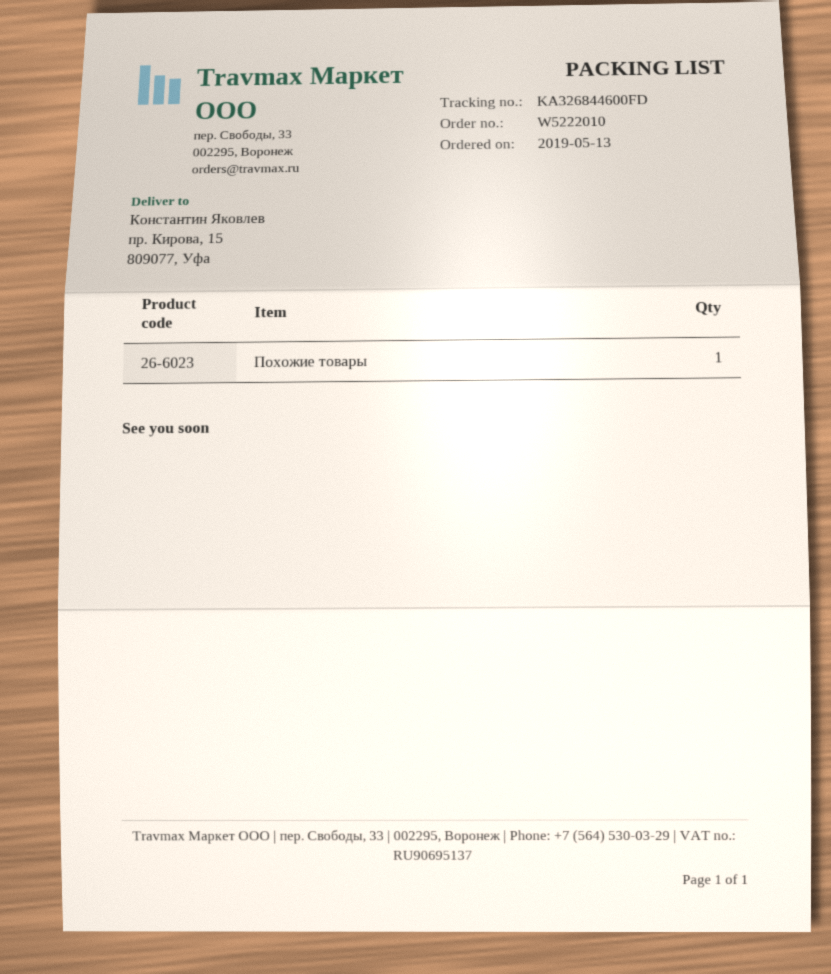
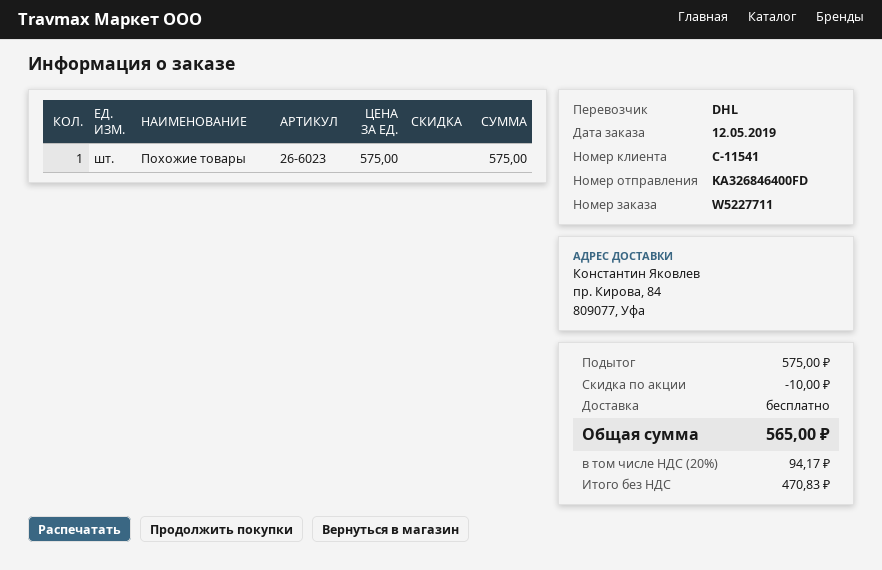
order number: W5222010 -> W5227711
order date: 2019-05-13 -> 2019-05-12
tracking number: KA326844600FD -> KA326846400FD
ship to: пр. Кирова, 15, 809077, Уфа -> пр. Кирова, 84, 809077, Уфа

